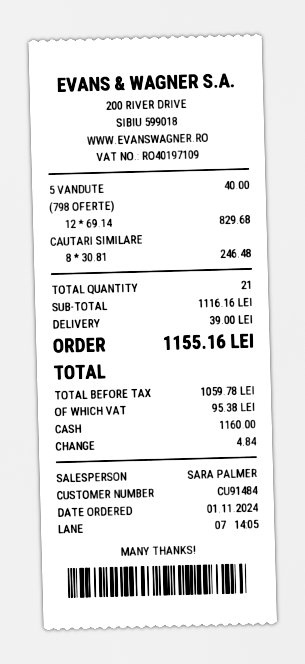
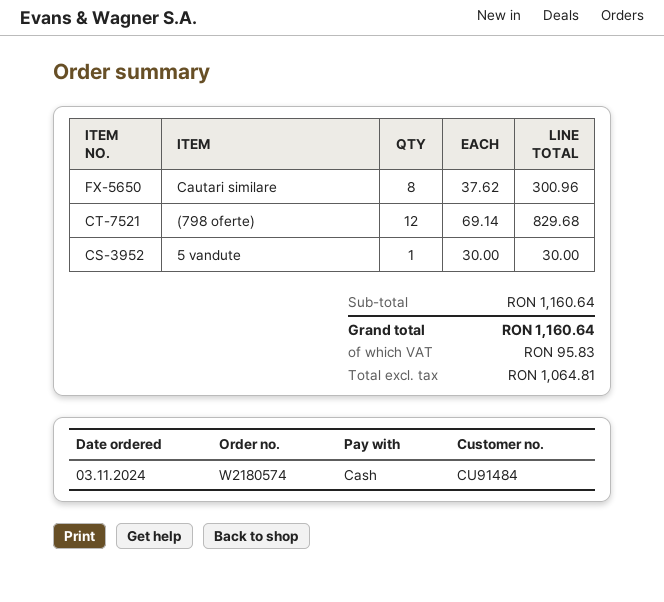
order date: 2024-11-01 -> 2024-11-03
5 VANDUTE: 1 x 40.00 = 40.00 -> 1 x 30.00 = 30.00
CAUTARI SIMILARE: 8 x 30.81 = 246.48 -> 8 x 37.62 = 300.96
subtotal: 1116.16 -> 1160.64
shipping: 39.00 -> none
net: 1059.78 -> 1064.81
tax: 95.38 -> 95.83
total: 1155.16 -> 1160.64

